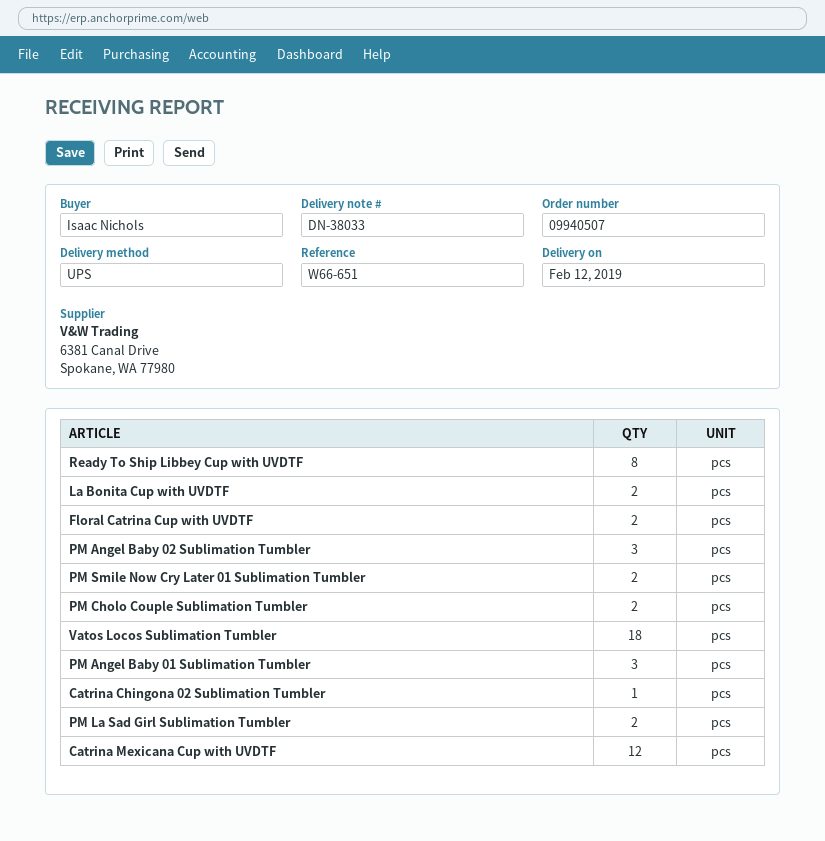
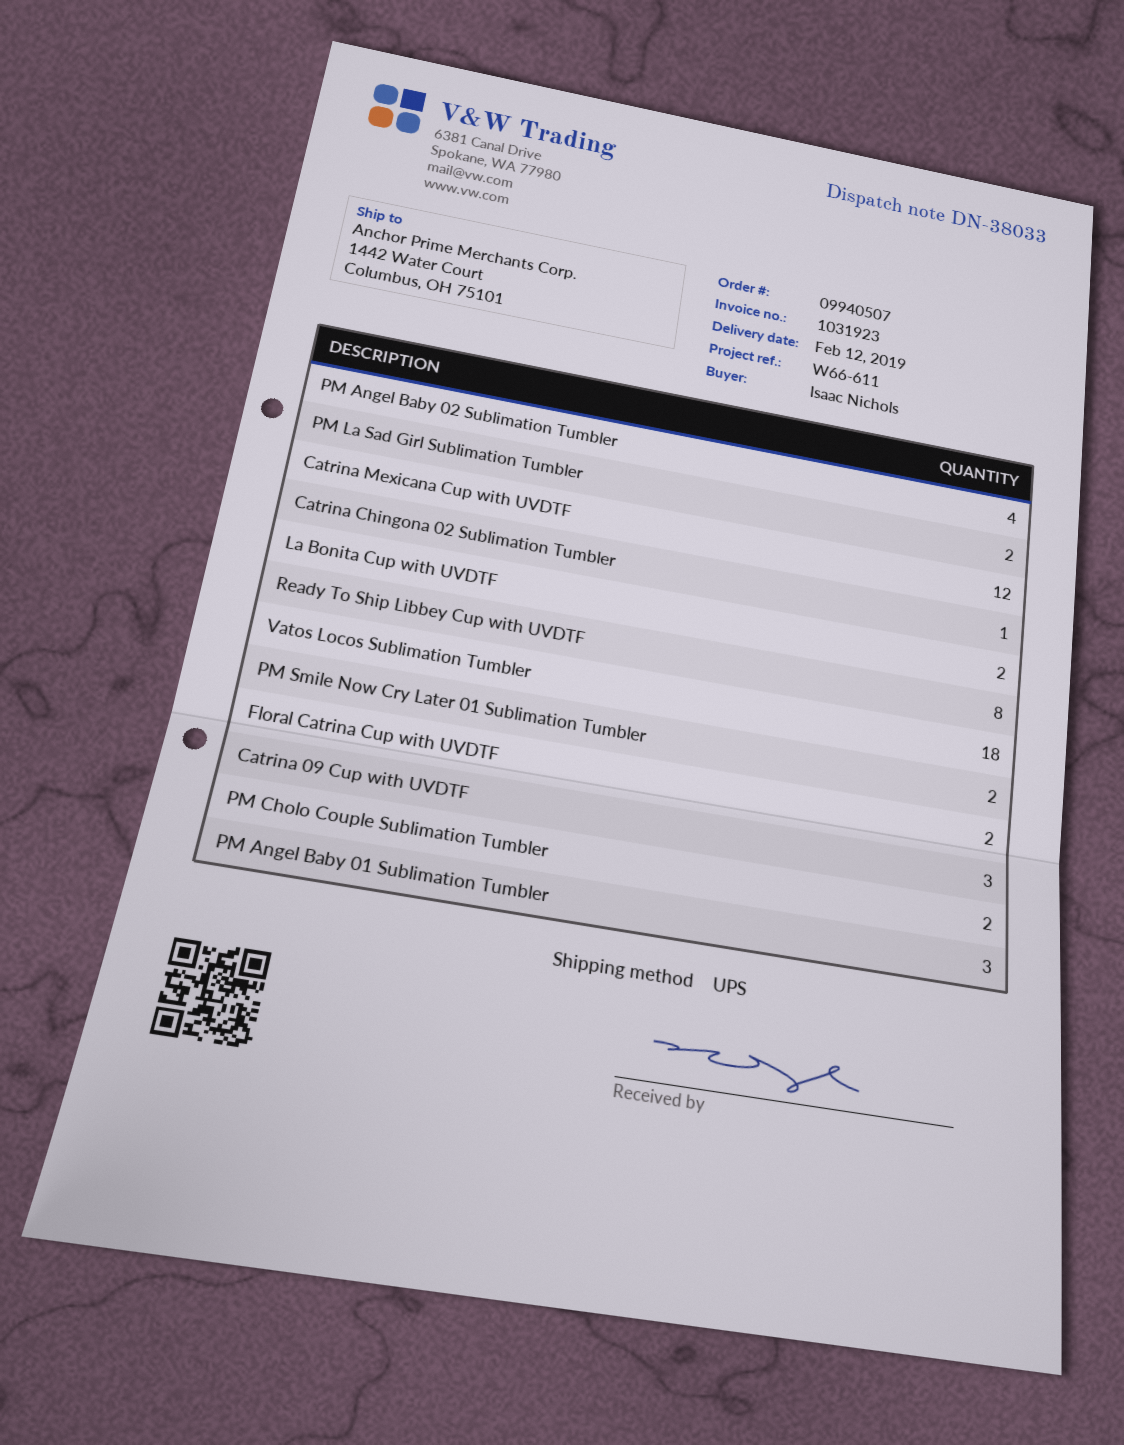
reference: W66-651 -> W66-611
PM Angel Baby 02 Sublimation Tumbler: 3 -> 4
Catrina 09 Cup with UVDTF: none -> 3

